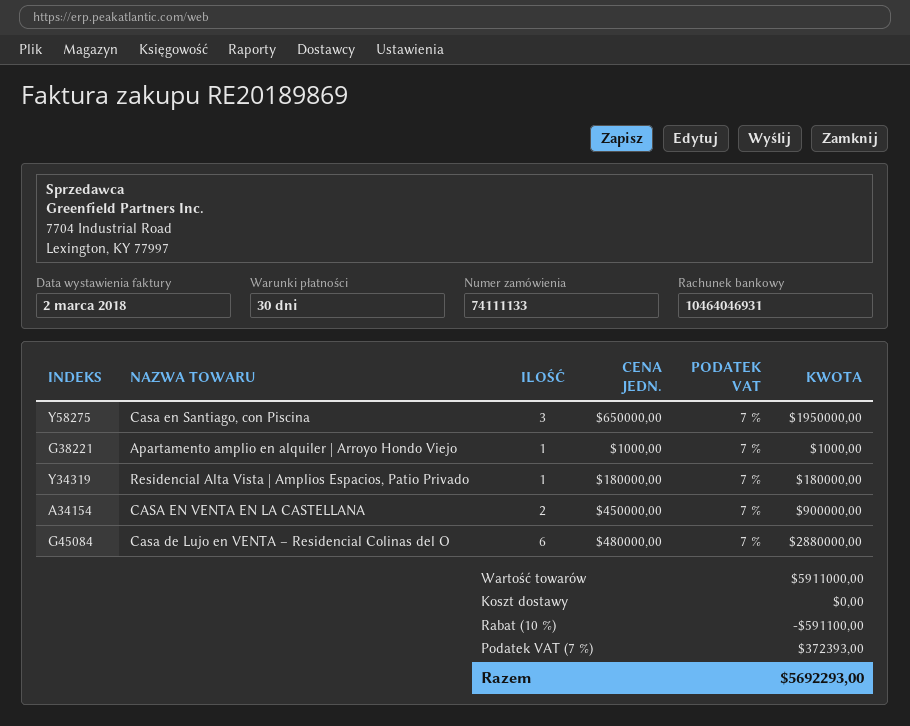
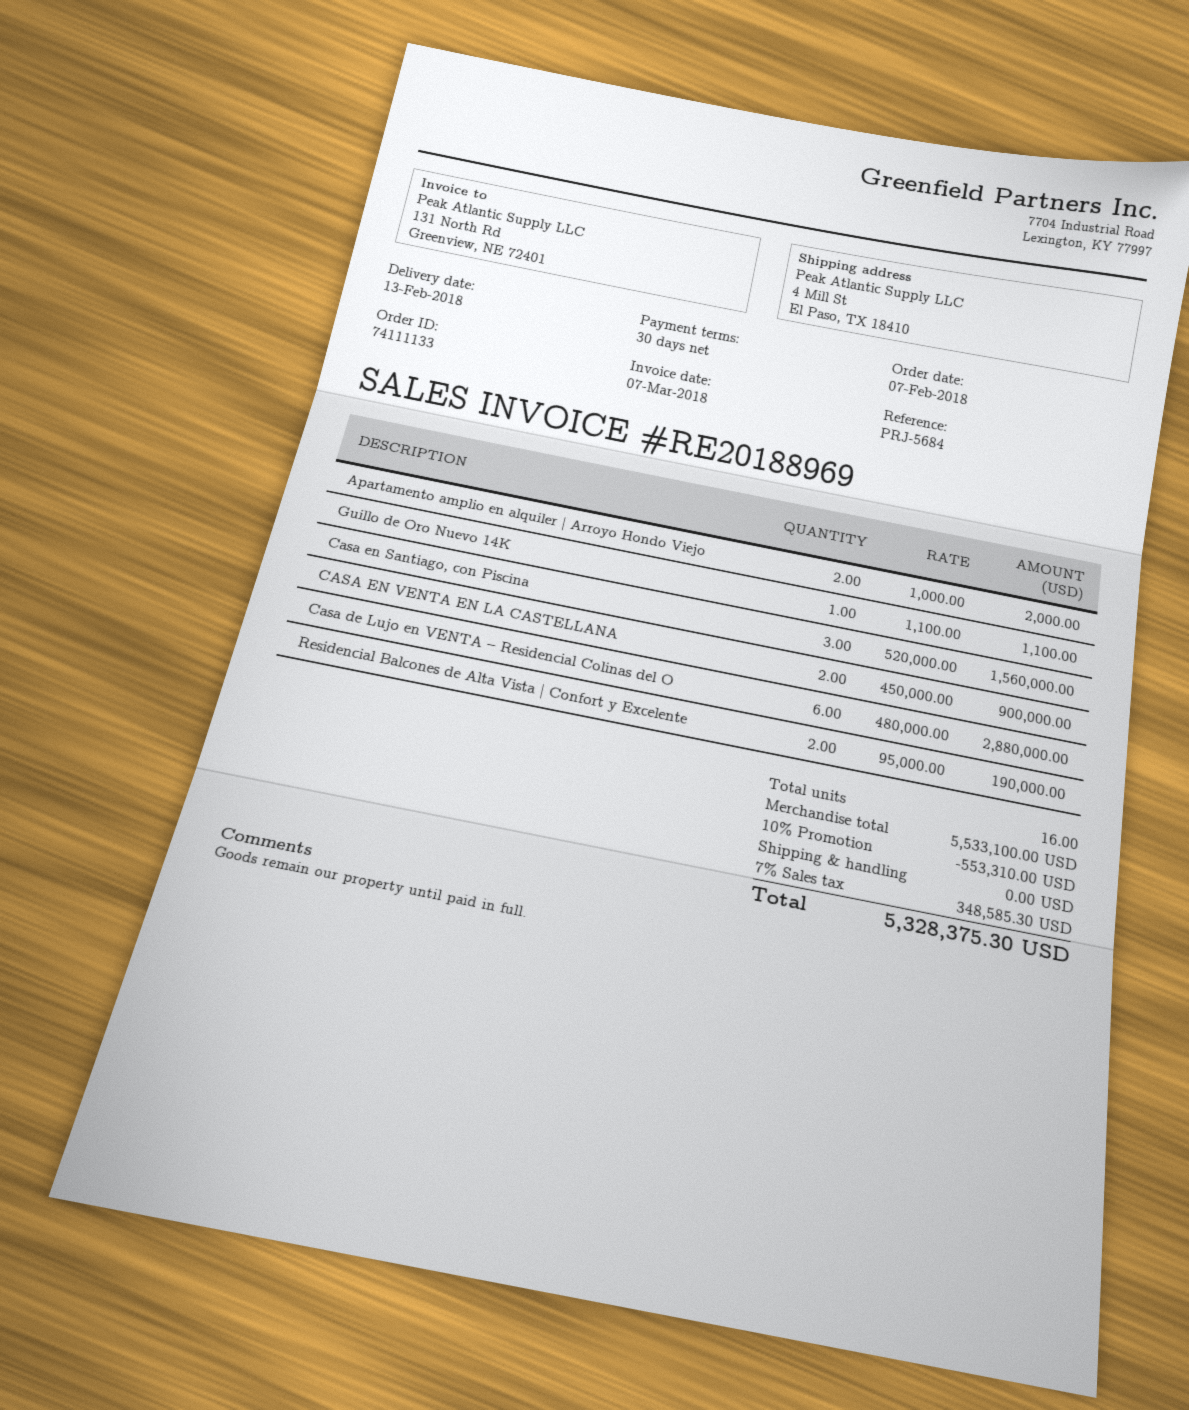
invoice number: RE20189869 -> RE20188969
invoice date: 2018-03-02 -> 2018-03-07
Casa en Santiago, con Piscina: 3 x 650000.00 = 1950000.00 -> 3 x 520000.00 = 1560000.00
Apartamento amplio en alquiler | Arroyo Hondo Viejo: 1 x 1000.00 = 1000.00 -> 2 x 1000.00 = 2000.00
Residencial Alta Vista | Amplios Espacios, Patio Privado: 1 x 180000.00 = 180000.00 -> none
Guillo de Oro Nuevo 14K: none -> 1 x 1100.00 = 1100.00
Residencial Balcones de Alta Vista | Confort y Excelente: none -> 2 x 95000.00 = 190000.00
subtotal: 5911000.00 -> 5533100.00
discount: 10% = 591100.00 -> 10% = 553310.00
tax: 7% = 372393.00 -> 7% = 348585.30
total: 5692293.00 -> 5328375.30

